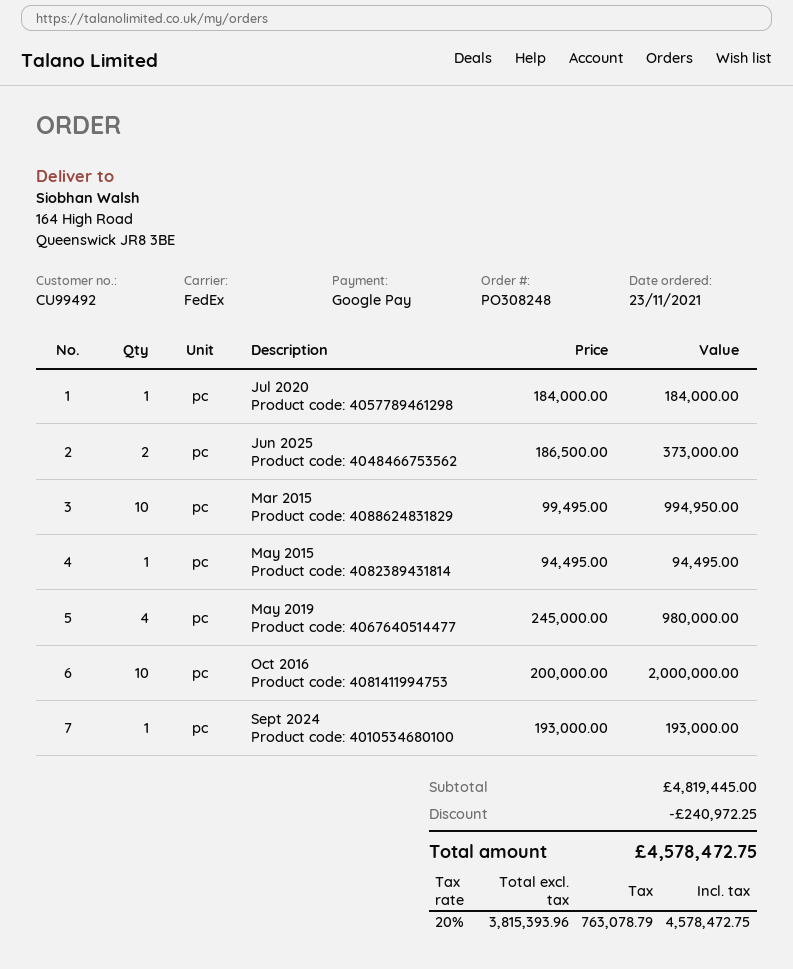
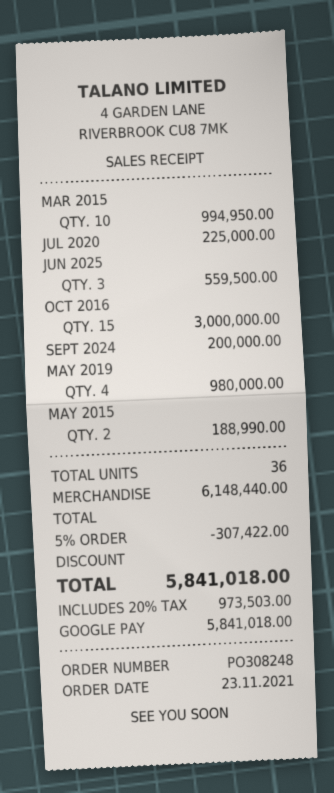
Jul 2020: 1 for 184000.00 -> 1 for 225000.00
Jun 2025: 2 for 373000.00 -> 3 for 559500.00
May 2015: 1 for 94495.00 -> 2 for 188990.00
Oct 2016: 10 for 2000000.00 -> 15 for 3000000.00
Sept 2024: 1 for 193000.00 -> 1 for 200000.00
subtotal: 4819445.00 -> 6148440.00
discount: 240972.25 -> 307422.00
tax: 20% = 763078.79 -> 20% = 973503.00
total: 4578472.75 -> 5841018.00

